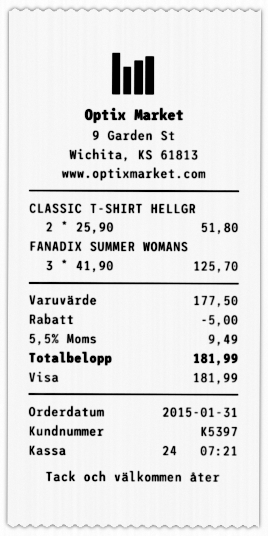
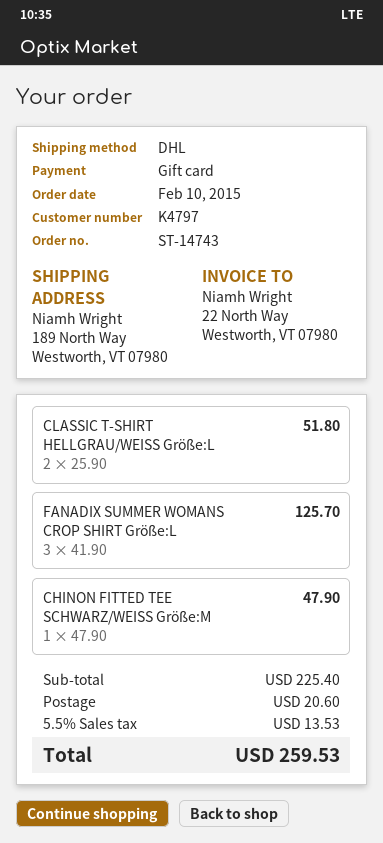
order date: 2015-01-31 -> 2015-02-10
customer number: K5397 -> K4797
payment method: Visa -> gift card
CHINON FITTED TEE SCHWARZ/WEISS Größe:M: none -> 1 x 47.90 = 47.90
subtotal: 177.50 -> 225.40
discount: 5.00 -> none
shipping: none -> 20.60
tax: 5.5% = 9.49 -> 5.5% = 13.53
total: 181.99 -> 259.53

